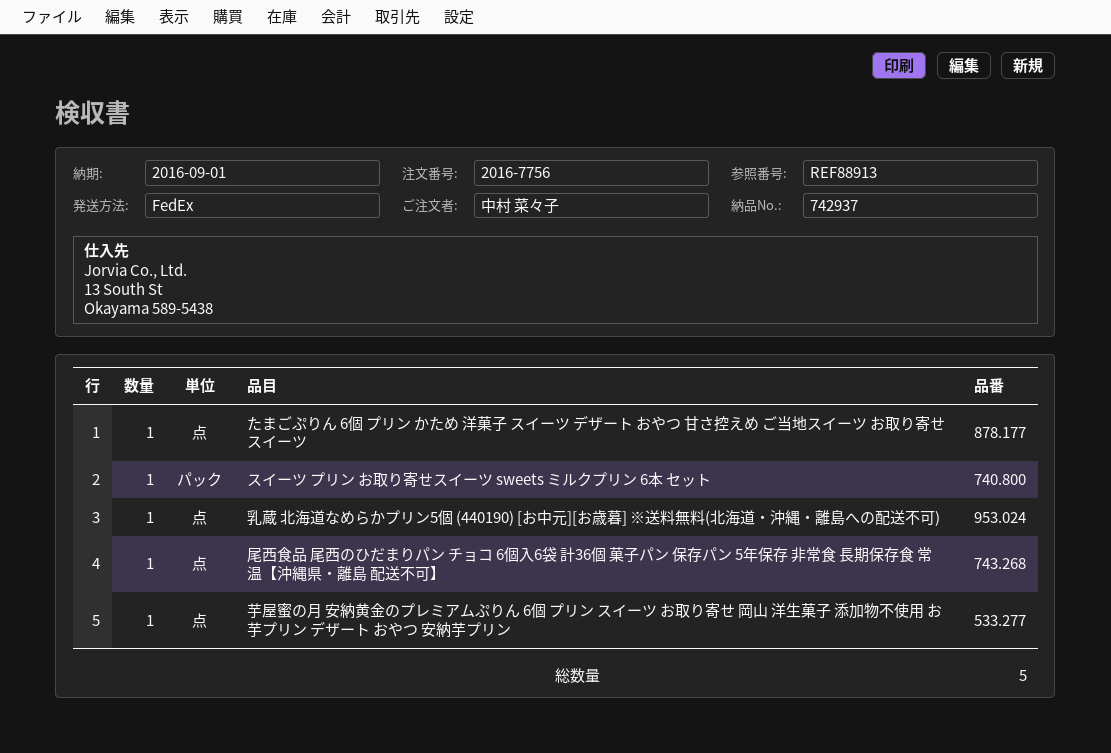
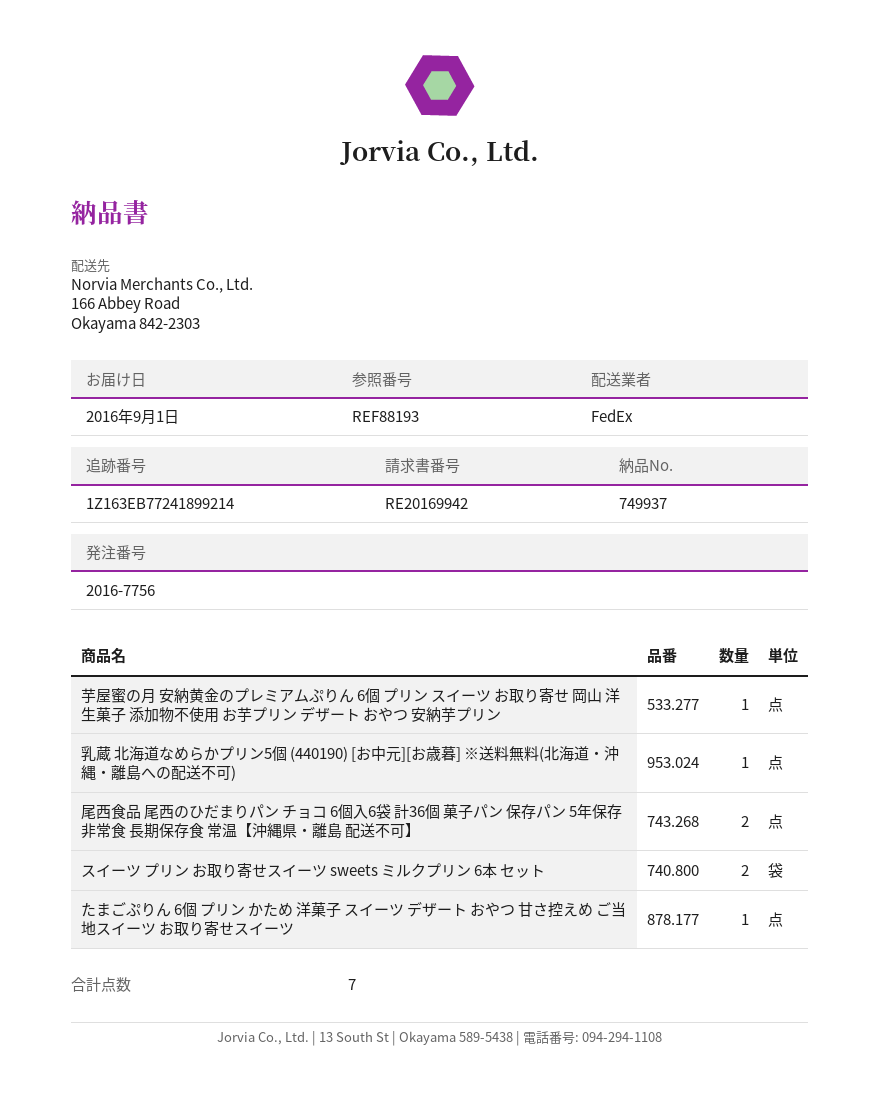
delivery note number: 742937 -> 749937
reference: REF88913 -> REF88193
スイーツ プリン お取り寄せスイーツ sweets ミルクプリン 6本 セット: 1 -> 2
尾西食品 尾西のひだまりパン チョコ 6個入6袋 計36個 菓子パン 保存パン 5年保存 非常食 長期保存食 常温【沖縄県・離島 配送不可】: 1 -> 2
total quantity: 5 -> 7

